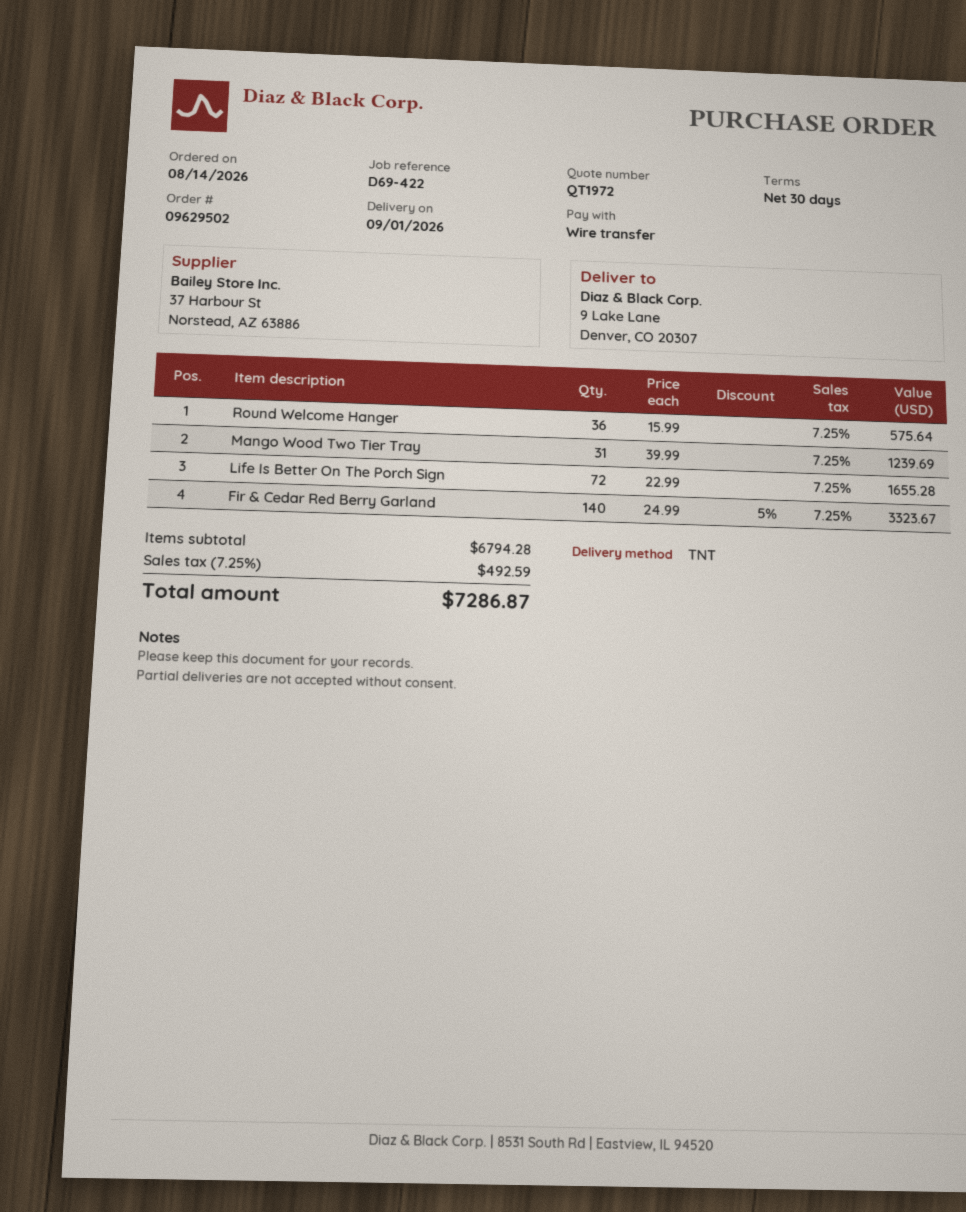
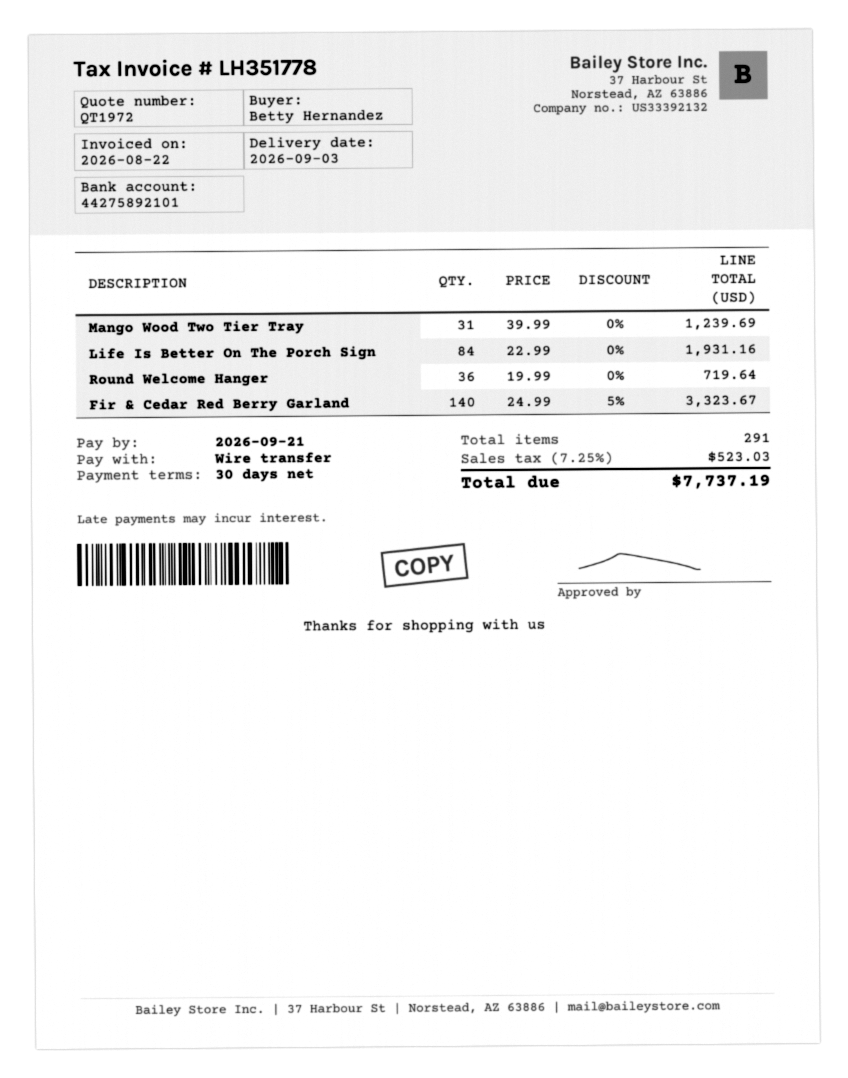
delivery date: 2026-09-01 -> 2026-09-03
Round Welcome Hanger: 36 x 15.99 = 575.64 -> 36 x 19.99 = 719.64
Life Is Better On The Porch Sign: 72 x 22.99 = 1655.28 -> 84 x 22.99 = 1931.16
tax: 7.25% = 492.59 -> 7.25% = 523.03
total: 7286.87 -> 7737.19

